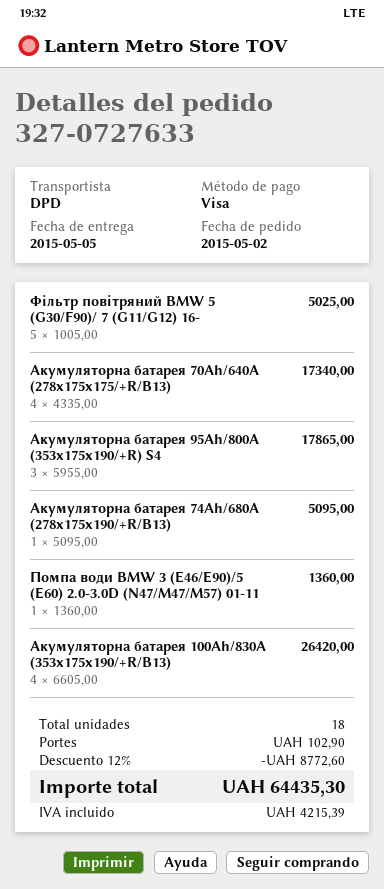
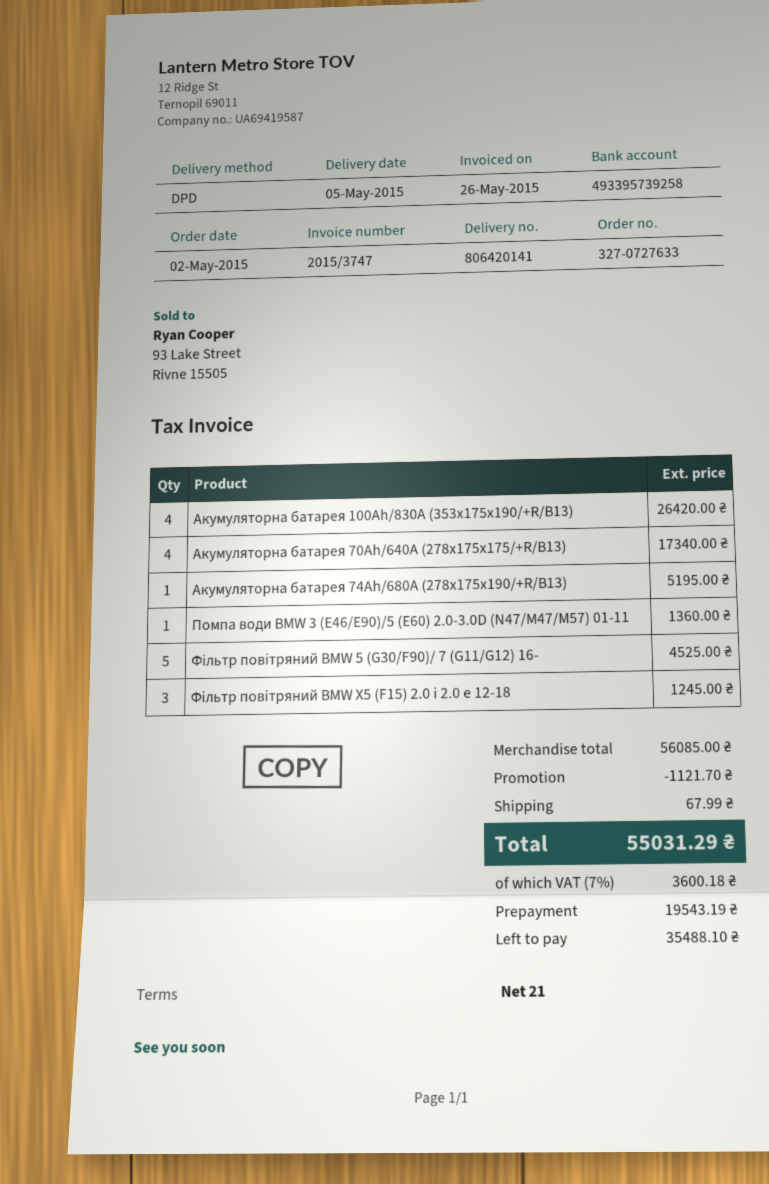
Фільтр повітряний BMW 5 (G30/F90)/ 7 (G11/G12) 16-: 5 for 5025.00 -> 5 for 4525.00
Акумуляторна батарея 95Ah/800A (353x175x190/+R) S4: 3 for 17865.00 -> none
Акумуляторна батарея 74Ah/680A (278x175x190/+R/B13): 1 for 5095.00 -> 1 for 5195.00
Фільтр повітряний BMW X5 (F15) 2.0 i 2.0 e 12-18: none -> 3 for 1245.00
discount: 8772.60 -> 1121.70
shipping: 102.90 -> 67.99
tax: 4215.39 -> 3600.18
total: 64435.30 -> 55031.29

